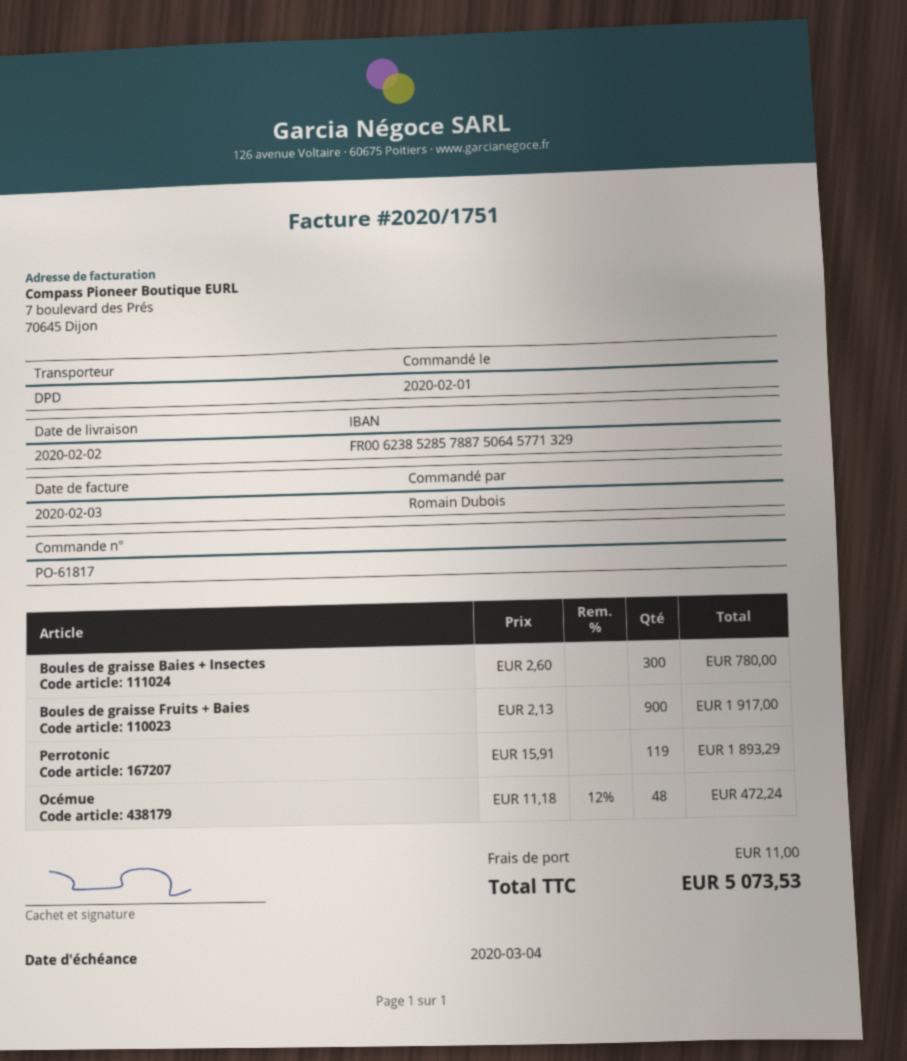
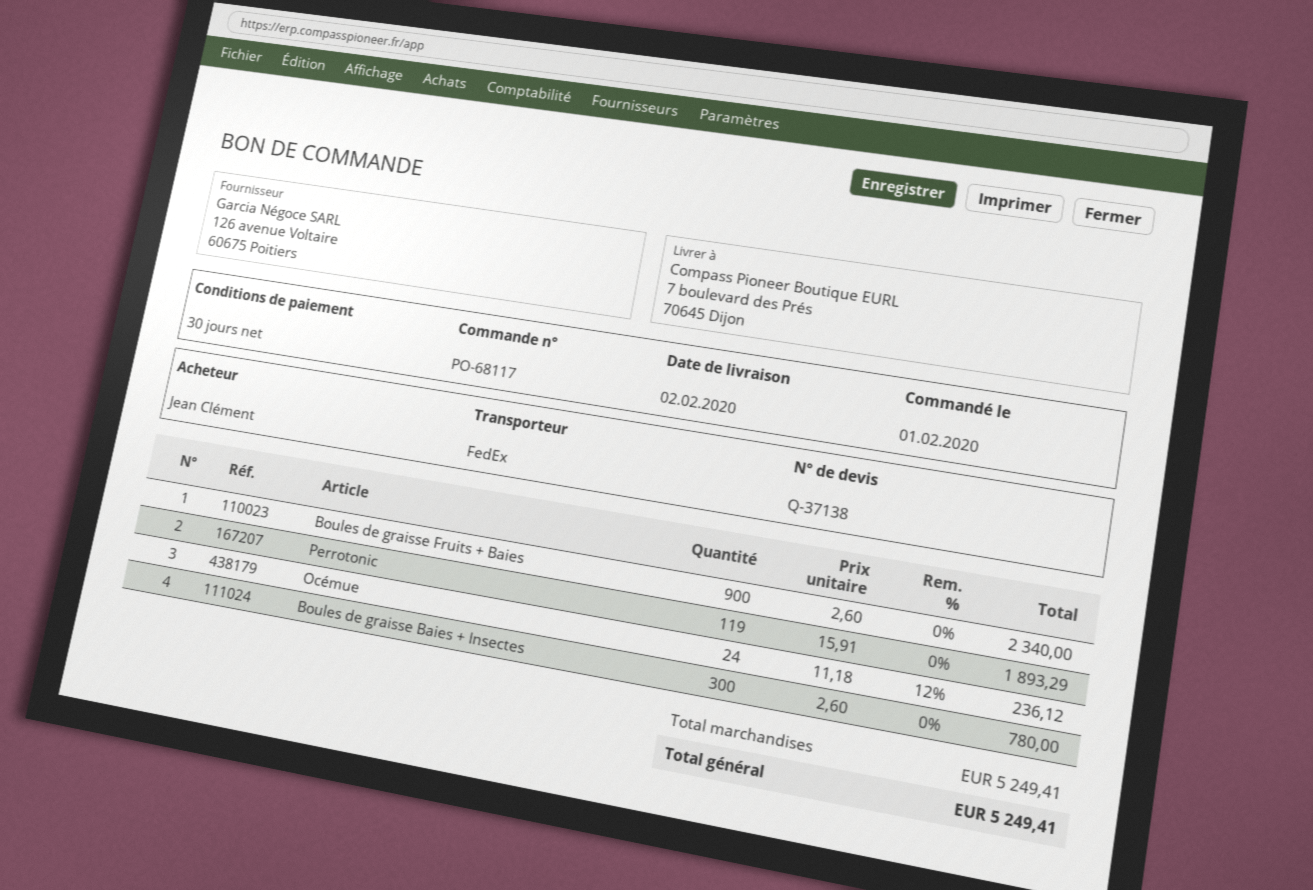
order number: PO-61817 -> PO-68117
ordered by: Romain Dubois -> Jean Clément
shipping method: DPD -> FedEx
Boules de graisse Fruits + Baies: 900 x 2.13 = 1917.00 -> 900 x 2.60 = 2340.00
Océmue: 48 x 11.18 - 12% = 472.24 -> 24 x 11.18 - 12% = 236.12
shipping: 11.00 -> none
total: 5073.53 -> 5249.41

